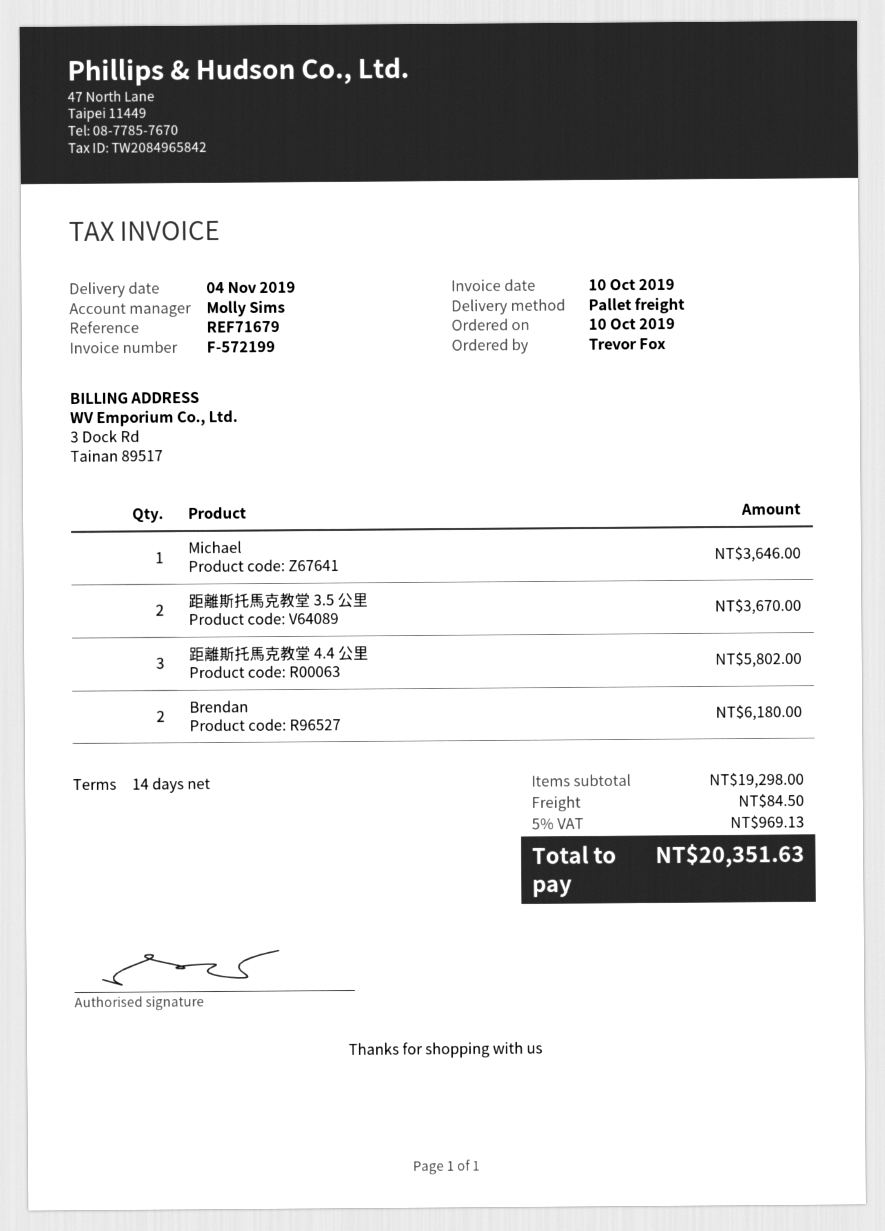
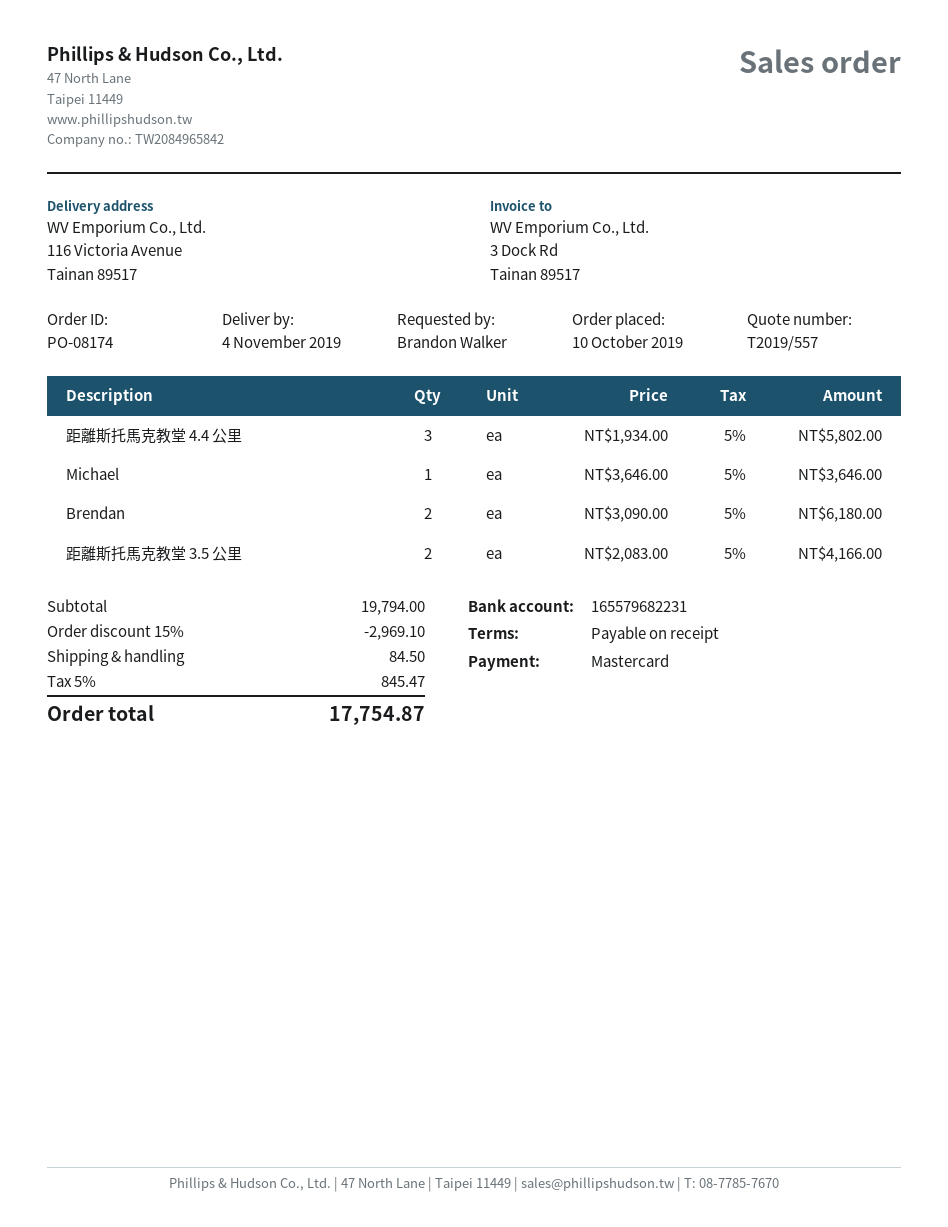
payment terms: 14 days -> on receipt
ordered by: Trevor Fox -> Brandon Walker
距離斯托馬克教堂 3.5 公里: 2 for 3670.00 -> 2 for 4166.00
subtotal: 19298.00 -> 19794.00
discount: none -> 15% = 2969.10
tax: 5% = 969.13 -> 5% = 845.47
total: 20351.63 -> 17754.87

